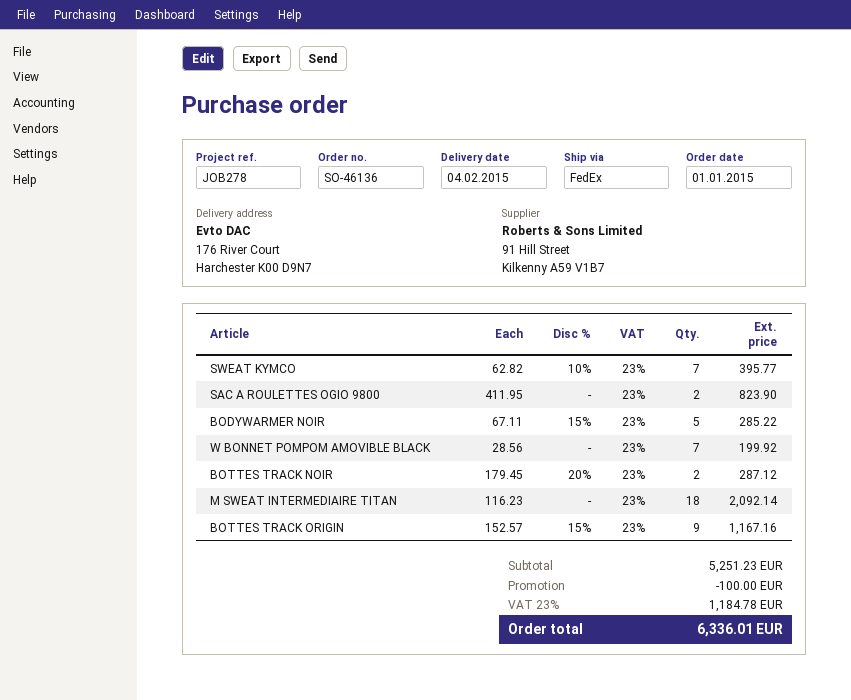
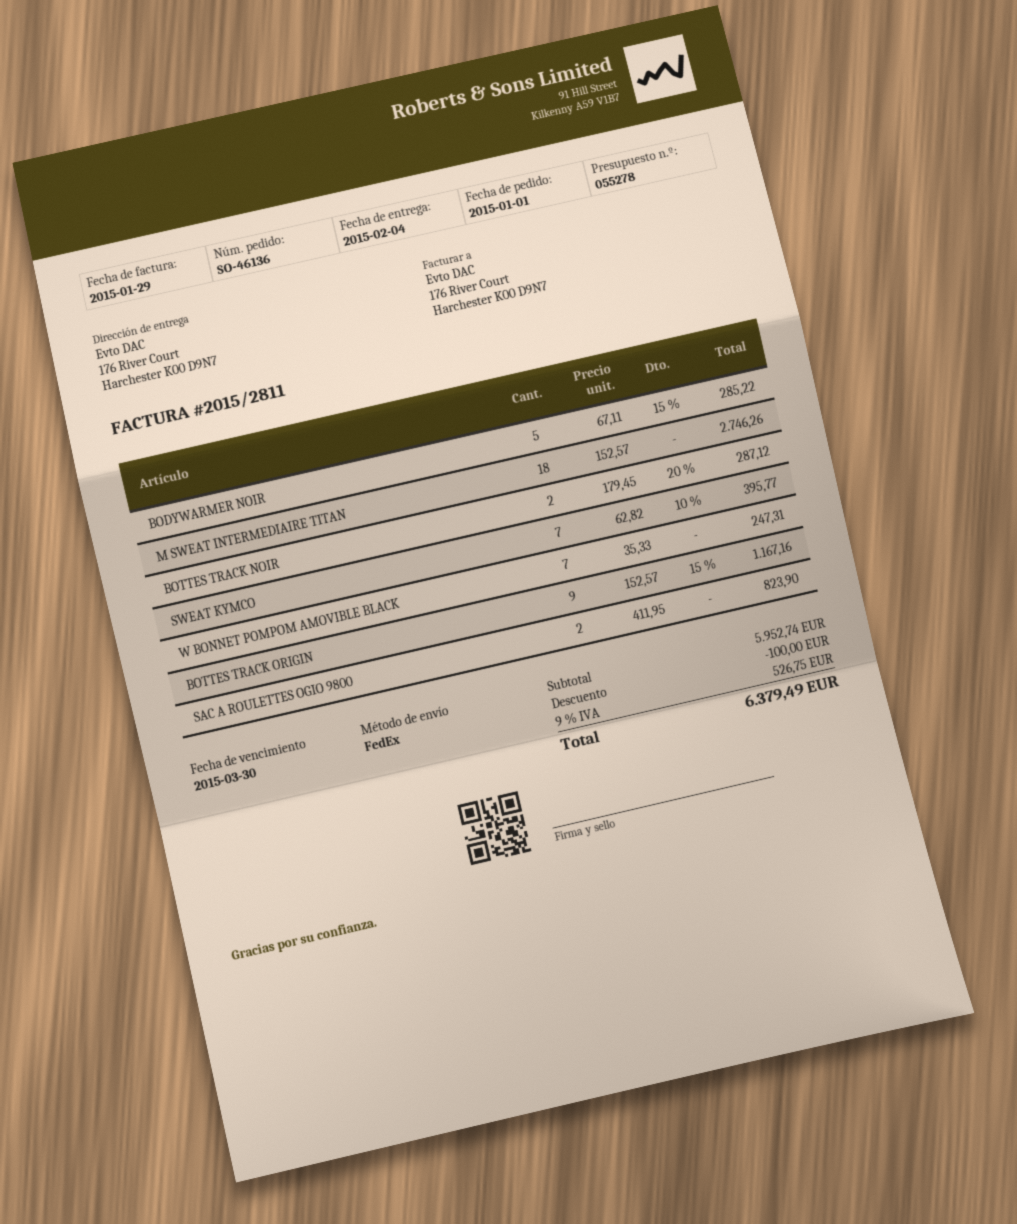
W BONNET POMPOM AMOVIBLE BLACK: 7 x 28.56 = 199.92 -> 7 x 35.33 = 247.31
M SWEAT INTERMEDIAIRE TITAN: 18 x 116.23 = 2092.14 -> 18 x 152.57 = 2746.26
subtotal: 5251.23 -> 5952.74
tax: 23% = 1184.78 -> 9% = 526.75
total: 6336.01 -> 6379.49

